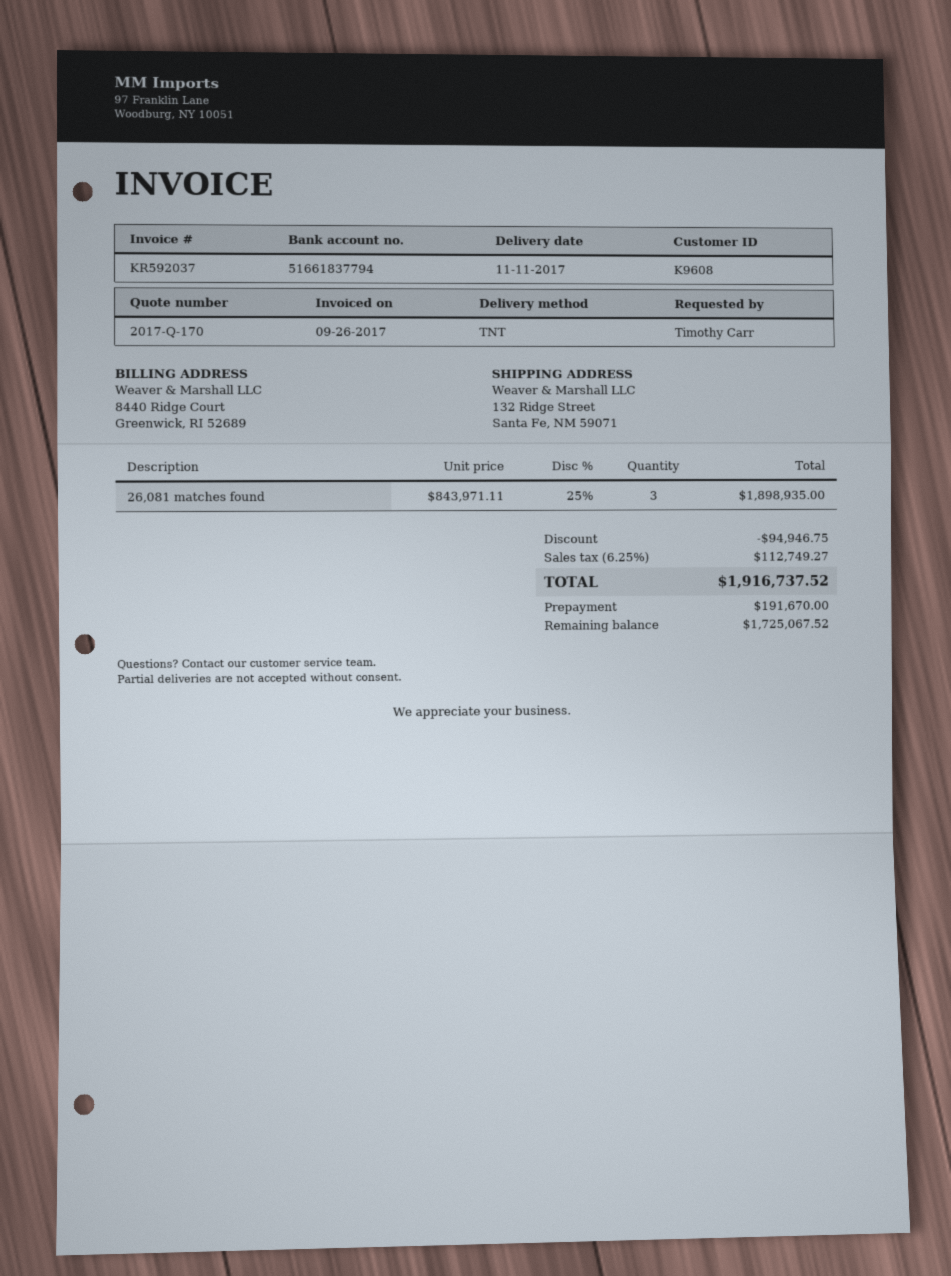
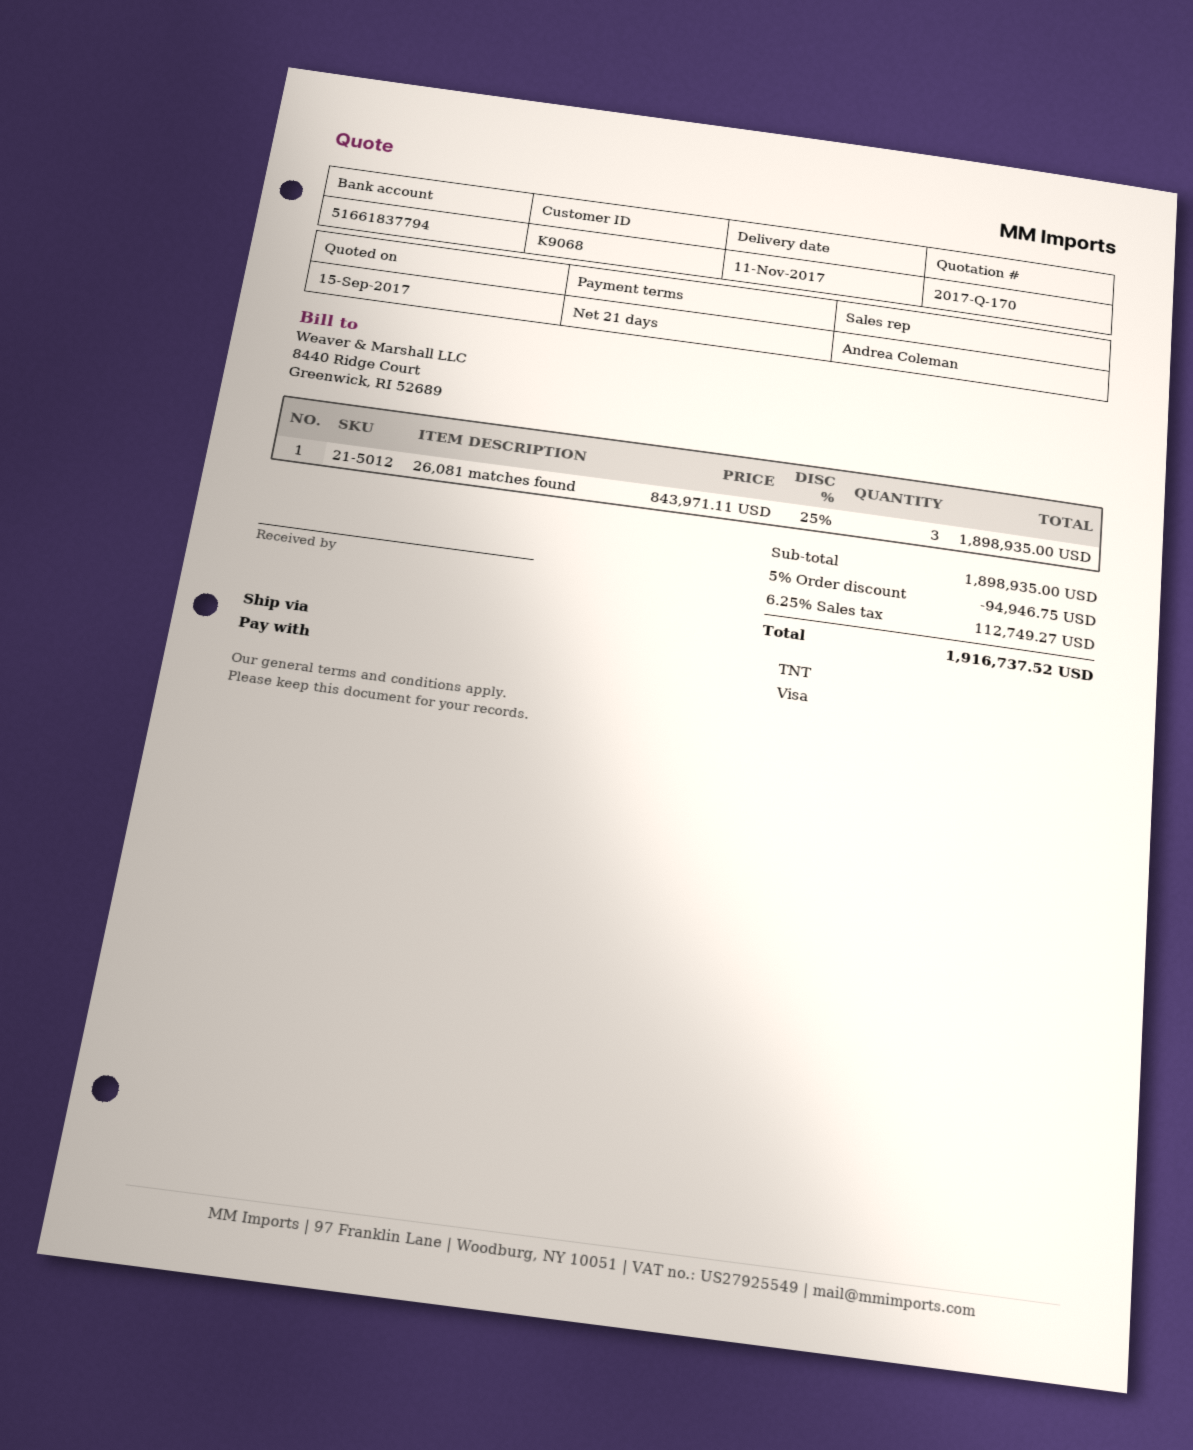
customer number: K9608 -> K9068

